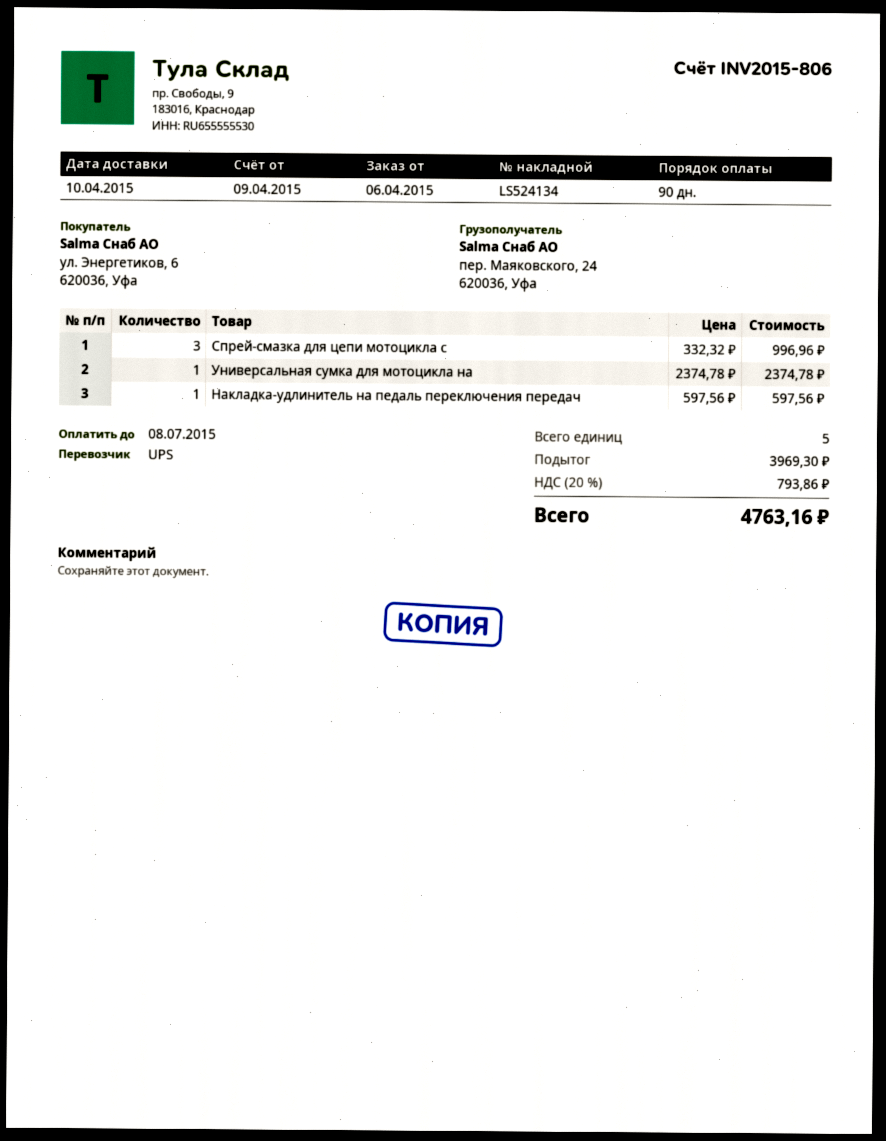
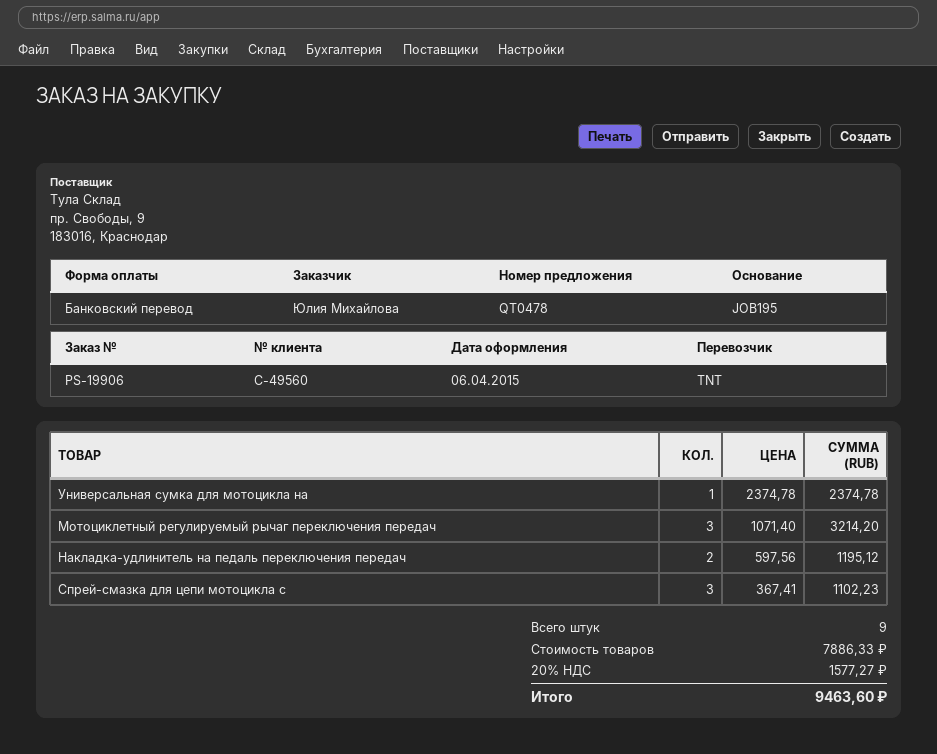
shipping method: UPS -> TNT
Спрей-смазка для цепи мотоцикла с: 3 x 332.32 = 996.96 -> 3 x 367.41 = 1102.23
Накладка-удлинитель на педаль переключения передач: 1 x 597.56 = 597.56 -> 2 x 597.56 = 1195.12
Мотоциклетный регулируемый рычаг переключения передач: none -> 3 x 1071.40 = 3214.20
total quantity: 5 -> 9
subtotal: 3969.30 -> 7886.33
tax: 20% = 793.86 -> 20% = 1577.27
total: 4763.16 -> 9463.60

